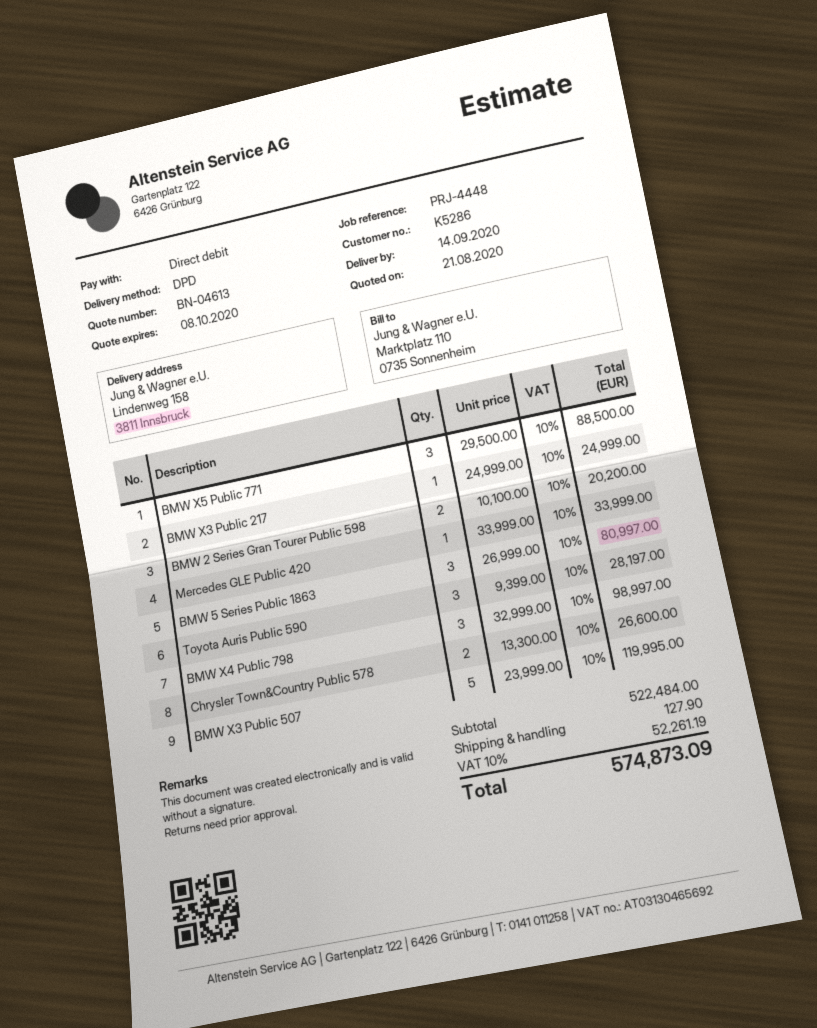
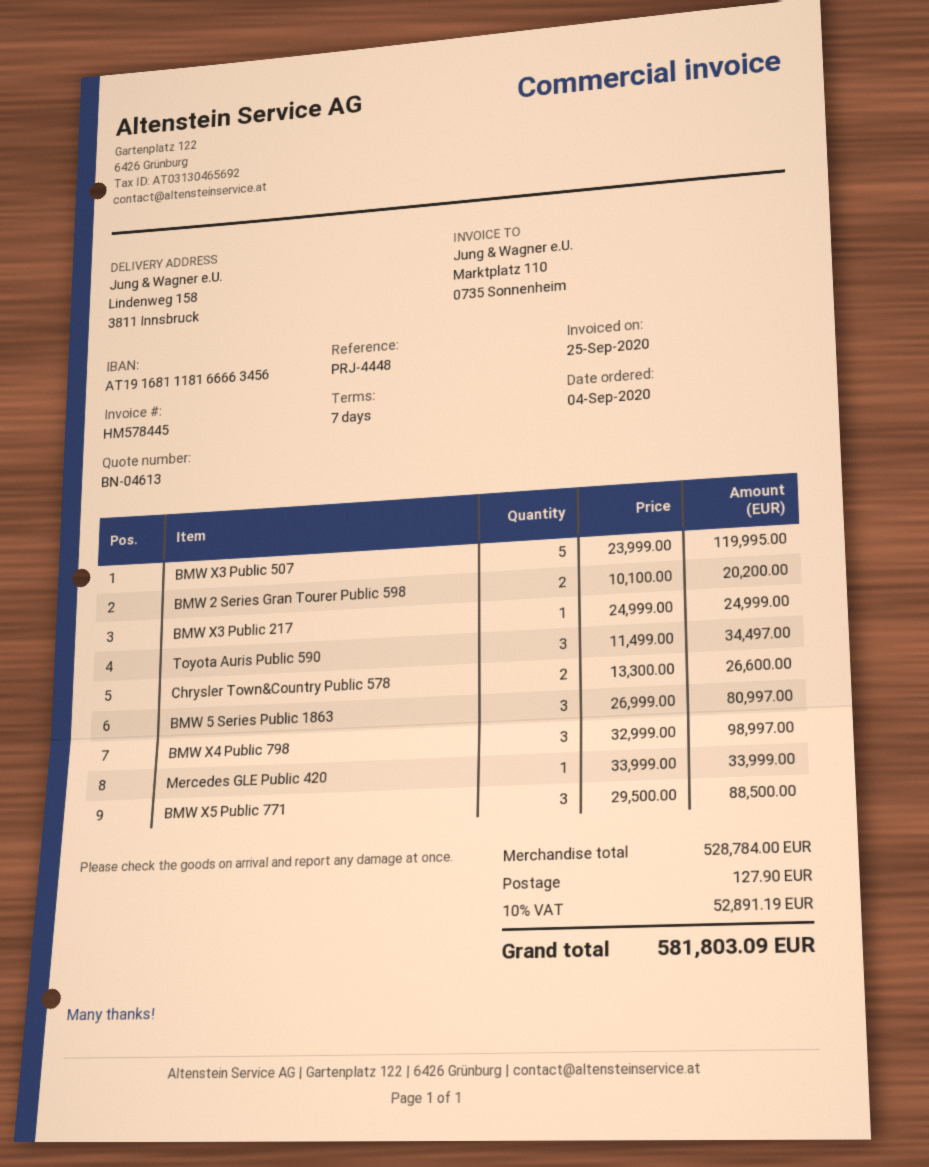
Toyota Auris Public 590: 3 x 9399.00 = 28197.00 -> 3 x 11499.00 = 34497.00
subtotal: 522484.00 -> 528784.00
tax: 10% = 52261.19 -> 10% = 52891.19
total: 574873.09 -> 581803.09

